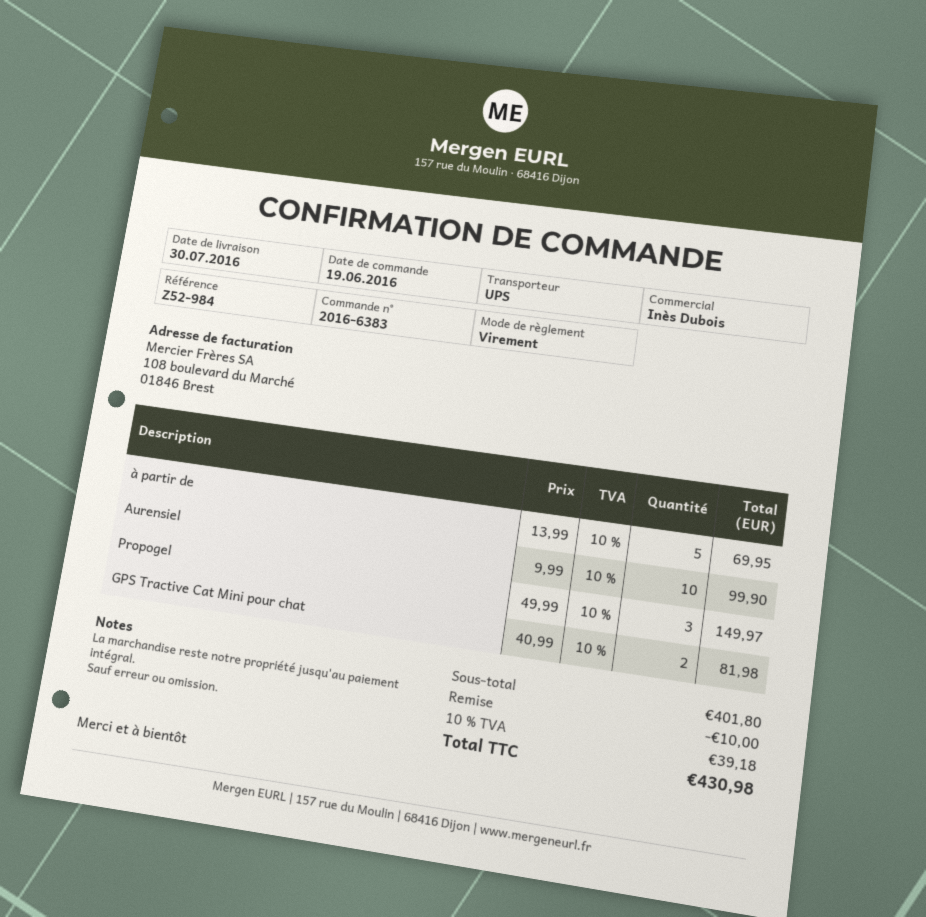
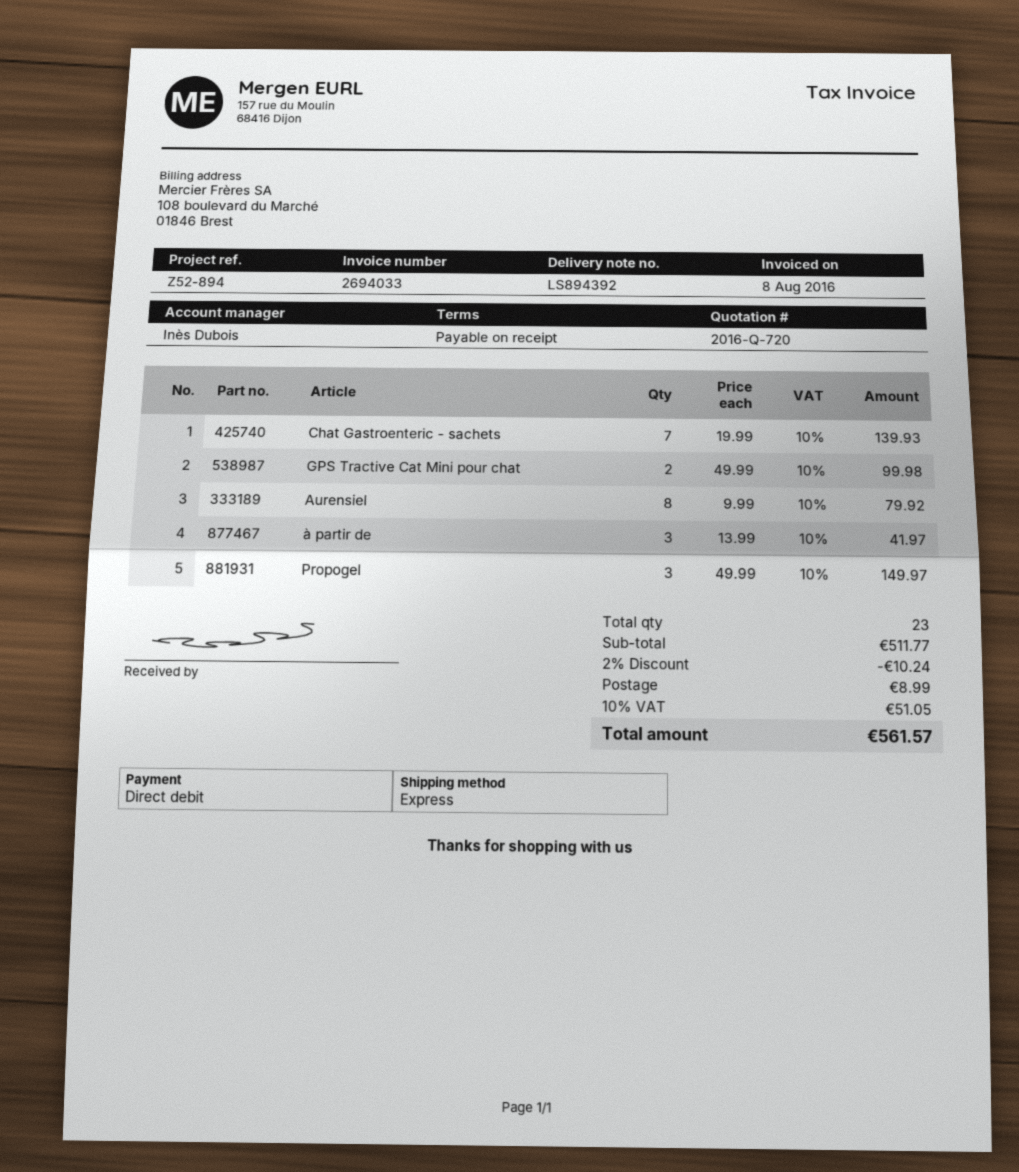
reference: Z52-984 -> Z52-894
payment method: bank transfer -> direct debit
shipping method: UPS -> express
à partir de: 5 x 13.99 = 69.95 -> 3 x 13.99 = 41.97
Aurensiel: 10 x 9.99 = 99.90 -> 8 x 9.99 = 79.92
GPS Tractive Cat Mini pour chat: 2 x 40.99 = 81.98 -> 2 x 49.99 = 99.98
Chat Gastroenteric - sachets: none -> 7 x 19.99 = 139.93
subtotal: 401.80 -> 511.77
discount: 10.00 -> 10.24
shipping: none -> 8.99
tax: 10% = 39.18 -> 10% = 51.05
total: 430.98 -> 561.57

